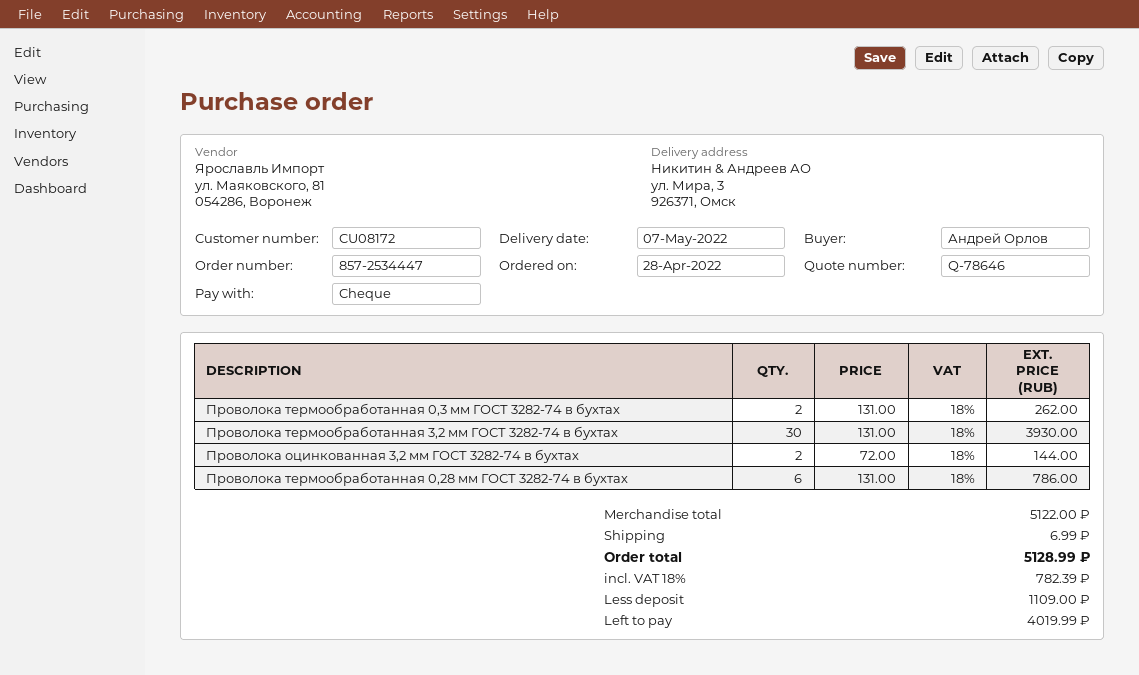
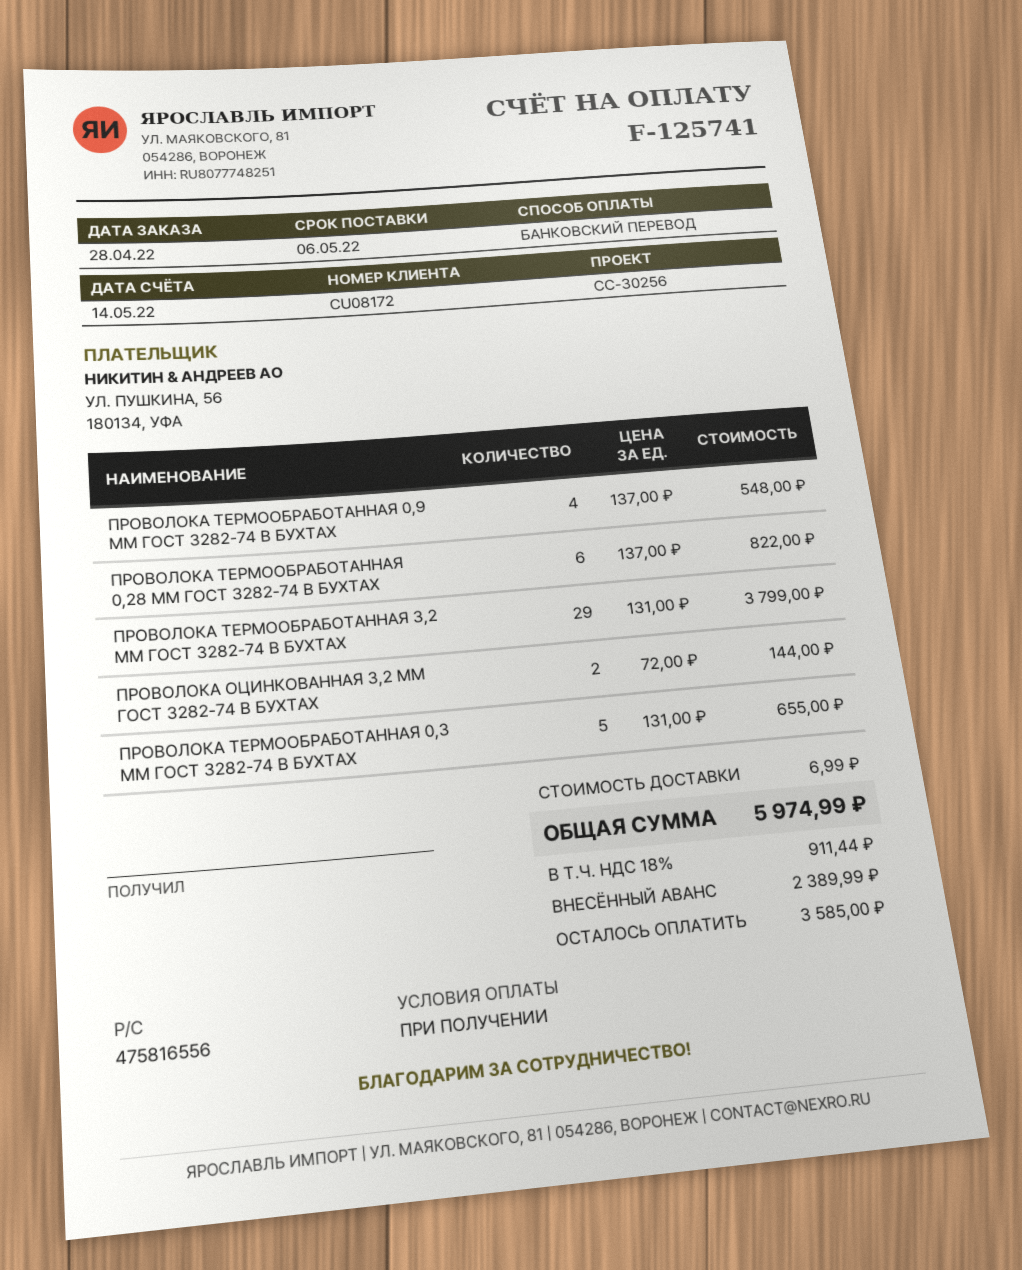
delivery date: 2022-05-07 -> 2022-05-06
payment method: cheque -> bank transfer
Проволока термообработанная 0,3 мм ГОСТ 3282-74 в бухтах: 2 x 131.00 = 262.00 -> 5 x 131.00 = 655.00
Проволока термообработанная 3,2 мм ГОСТ 3282-74 в бухтах: 30 x 131.00 = 3930.00 -> 29 x 131.00 = 3799.00
Проволока термообработанная 0,28 мм ГОСТ 3282-74 в бухтах: 6 x 131.00 = 786.00 -> 6 x 137.00 = 822.00
ПРОВОЛОКА ТЕРМООБРАБОТАННАЯ 0,9 ММ ГОСТ 3282-74 В БУХТАХ: none -> 4 x 137.00 = 548.00
tax: 18% = 782.39 -> 18% = 911.44
total: 5128.99 -> 5974.99
deposit: 1109.00 -> 2389.99
balance: 4019.99 -> 3585.00

